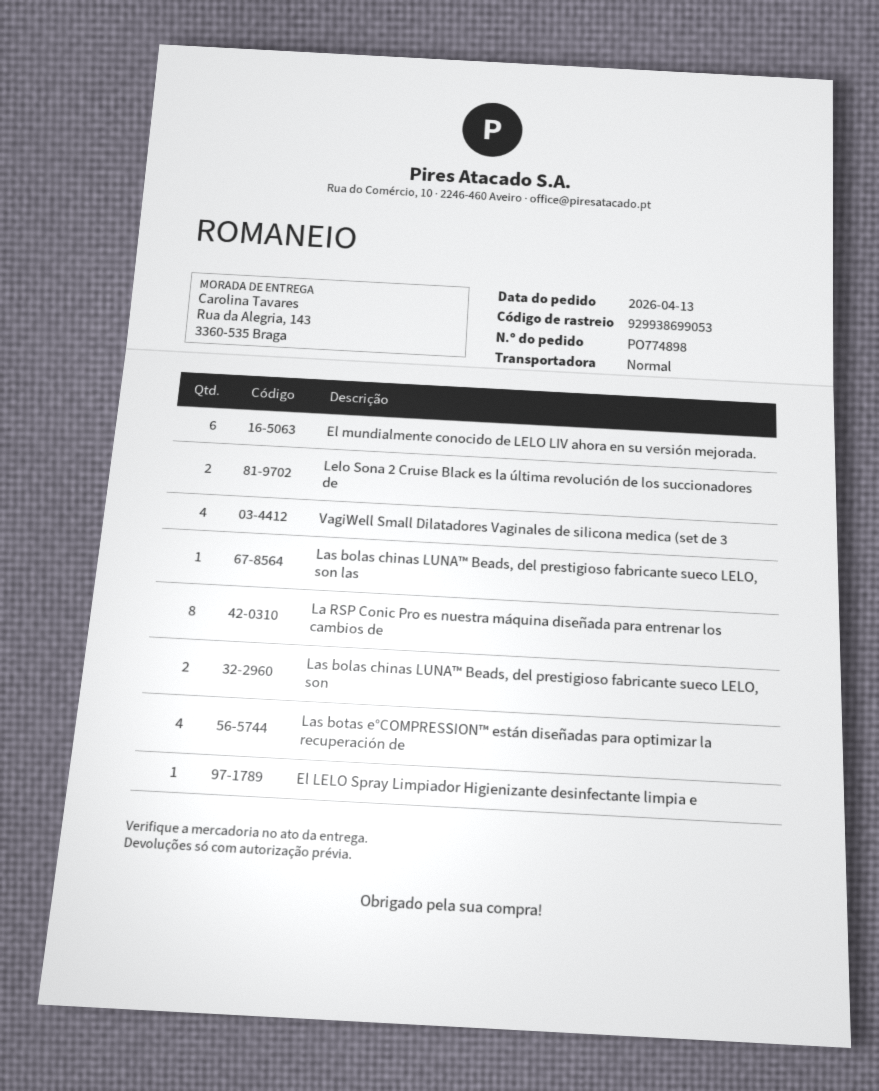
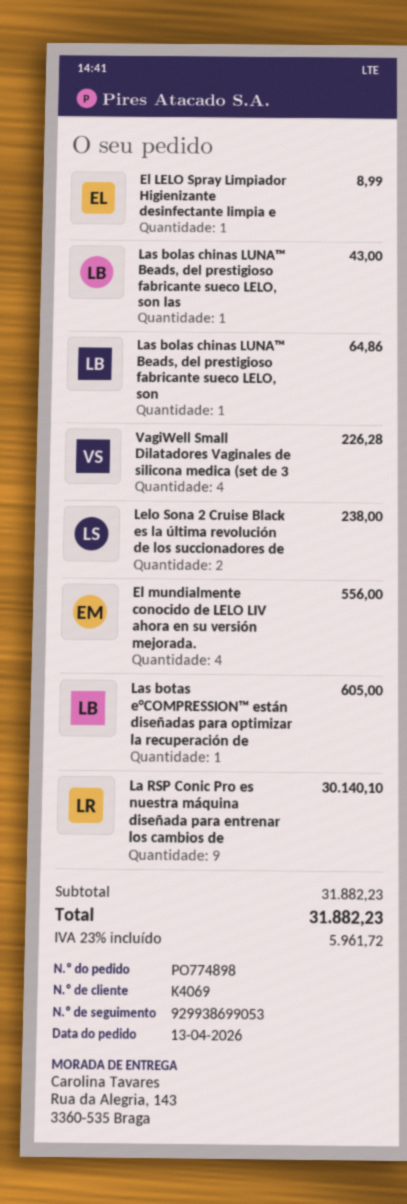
El mundialmente conocido de LELO LIV ahora en su versión mejorada.: 6 -> 4
La RSP Conic Pro es nuestra máquina diseñada para entrenar los cambios de: 8 -> 9
Las bolas chinas LUNA™ Beads, del prestigioso fabricante sueco LELO, son: 2 -> 1
Las botas e°COMPRESSION™ están diseñadas para optimizar la recuperación de: 4 -> 1

